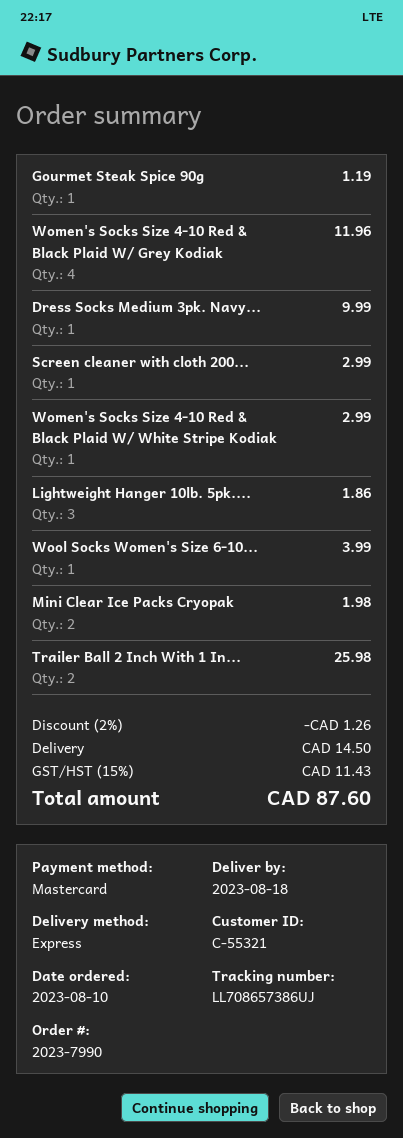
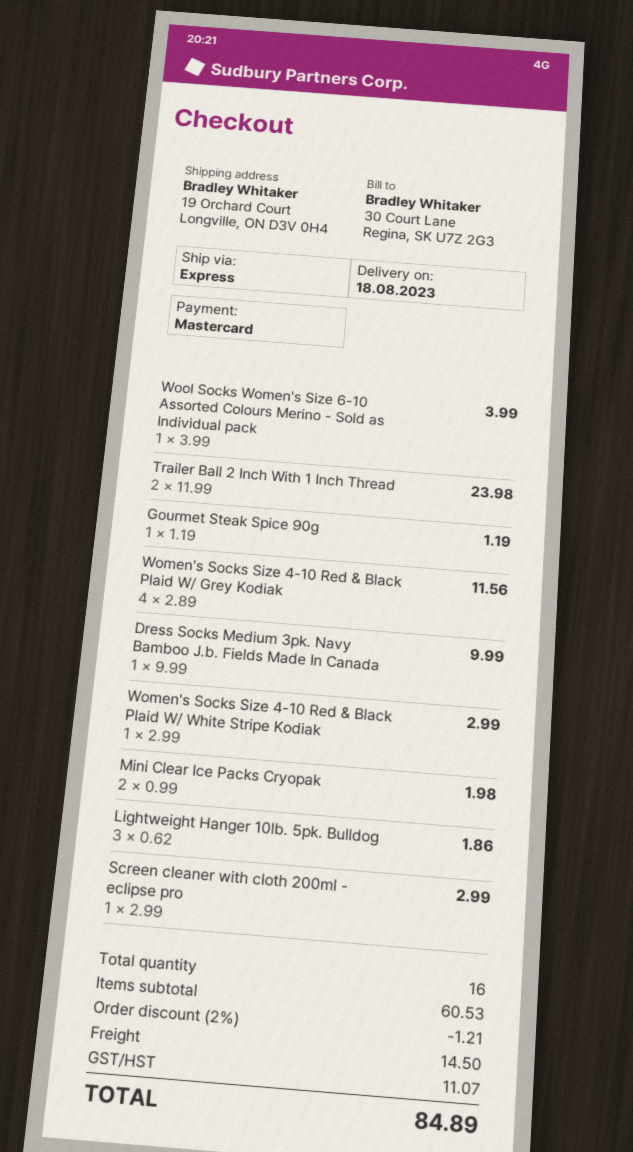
Women's Socks Size 4-10 Red & Black Plaid W/ Grey Kodiak: 4 for 11.96 -> 4 for 11.56
Trailer Ball 2 Inch With 1 In...: 2 for 25.98 -> 2 for 23.98
discount: 2% = 1.26 -> 2% = 1.21
tax: 11.43 -> 11.07
total: 87.60 -> 84.89

